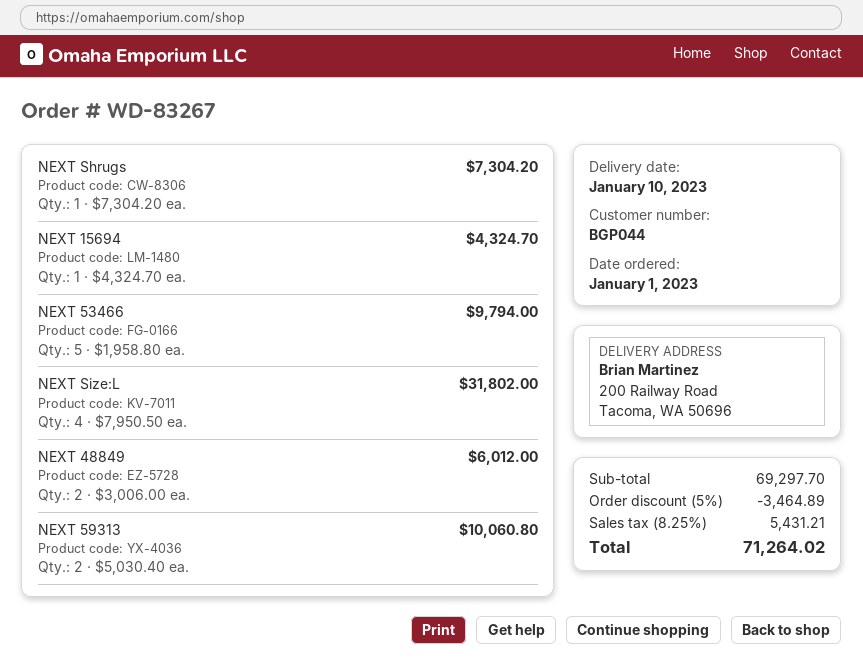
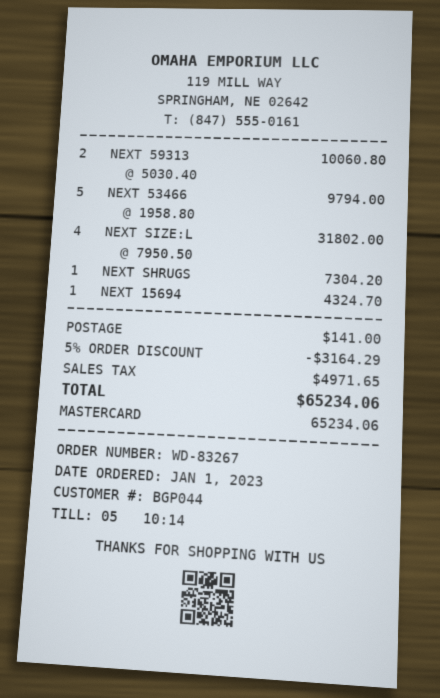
NEXT 48849: 2 x 3006.00 = 6012.00 -> none
discount: 5% = 3464.89 -> 5% = 3164.29
shipping: none -> 141.00
tax: 5431.21 -> 4971.65
total: 71264.02 -> 65234.06

